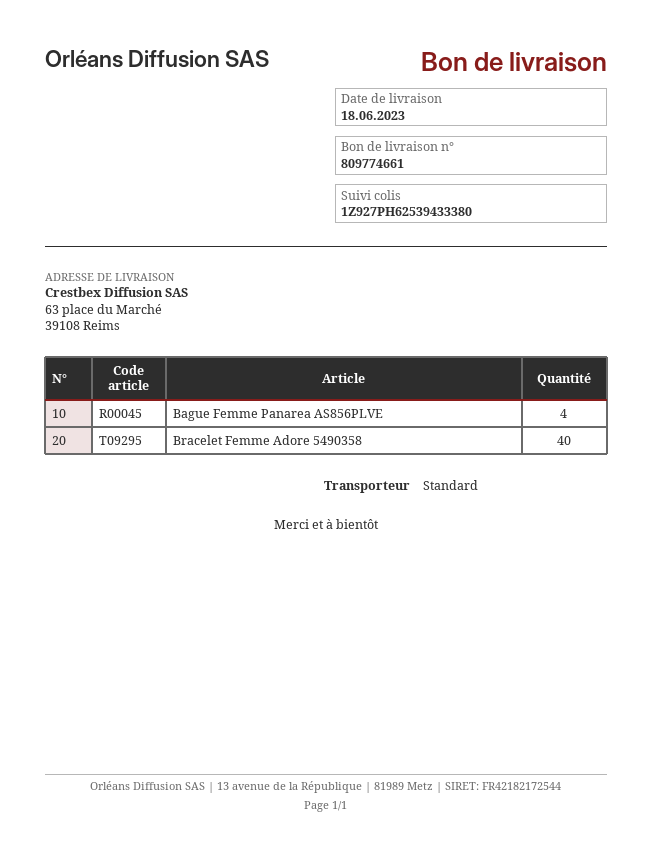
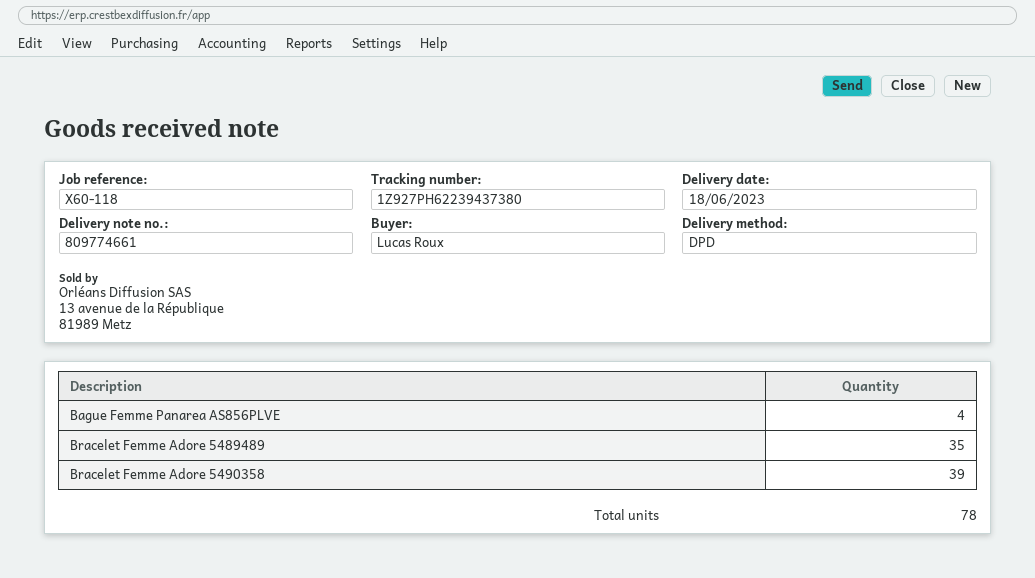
shipping method: standard -> DPD
tracking number: 1Z927PH62539433380 -> 1Z927PH62239437380
Bracelet Femme Adore 5490358: 40 -> 39
Bracelet Femme Adore 5489489: none -> 35

